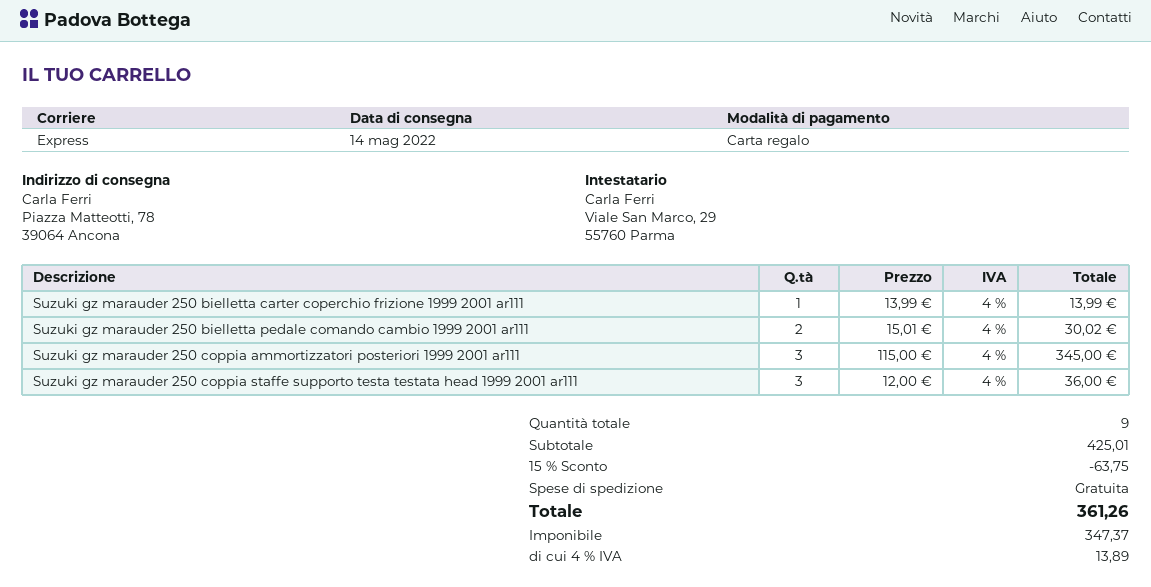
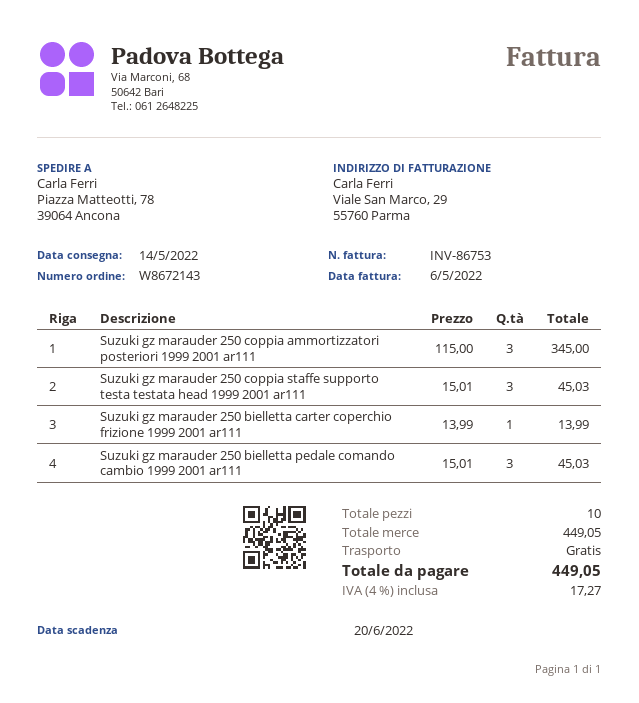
Suzuki gz marauder 250 bielletta pedale comando cambio 1999 2001 ar111: 2 x 15.01 = 30.02 -> 3 x 15.01 = 45.03
Suzuki gz marauder 250 coppia staffe supporto testa testata head 1999 2001 ar111: 3 x 12.00 = 36.00 -> 3 x 15.01 = 45.03
total quantity: 9 -> 10
subtotal: 425.01 -> 449.05
discount: 15% = 63.75 -> none
tax: 4% = 13.89 -> 4% = 17.27
total: 361.26 -> 449.05

